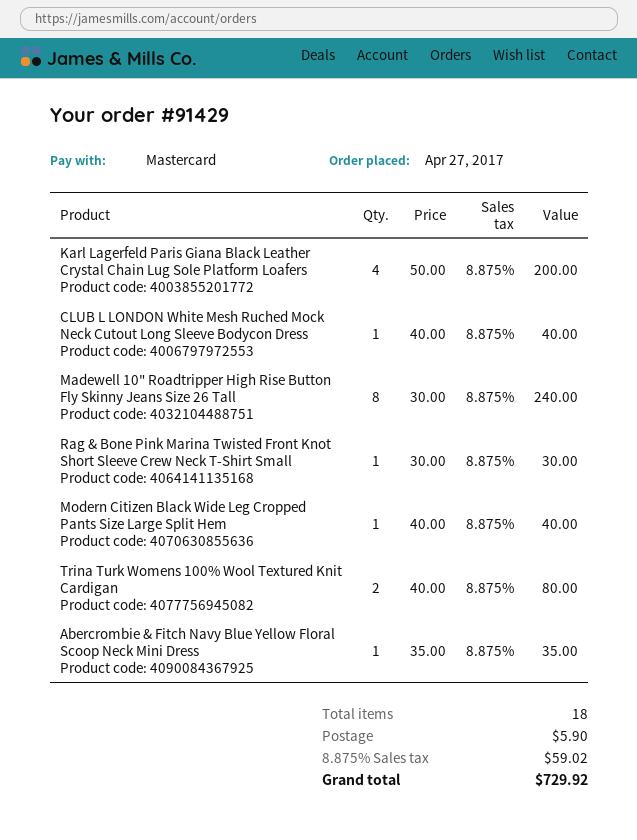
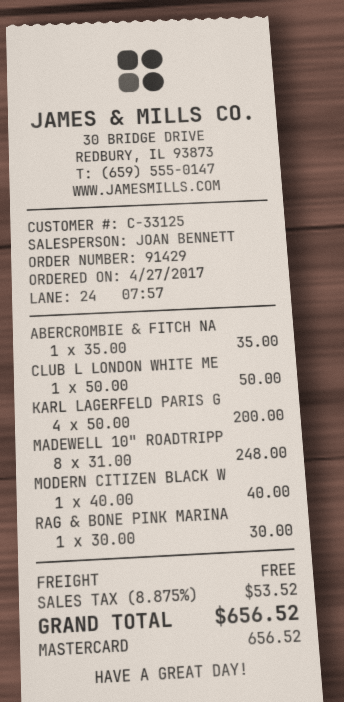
CLUB L LONDON White Mesh Ruched Mock Neck Cutout Long Sleeve Bodycon Dress: 1 x 40.00 = 40.00 -> 1 x 50.00 = 50.00
Madewell 10" Roadtripper High Rise Button Fly Skinny Jeans Size 26 Tall: 8 x 30.00 = 240.00 -> 8 x 31.00 = 248.00
Trina Turk Womens 100% Wool Textured Knit Cardigan: 2 x 40.00 = 80.00 -> none
shipping: 5.90 -> 0.00
tax: 8.875% = 59.02 -> 8.875% = 53.52
total: 729.92 -> 656.52

